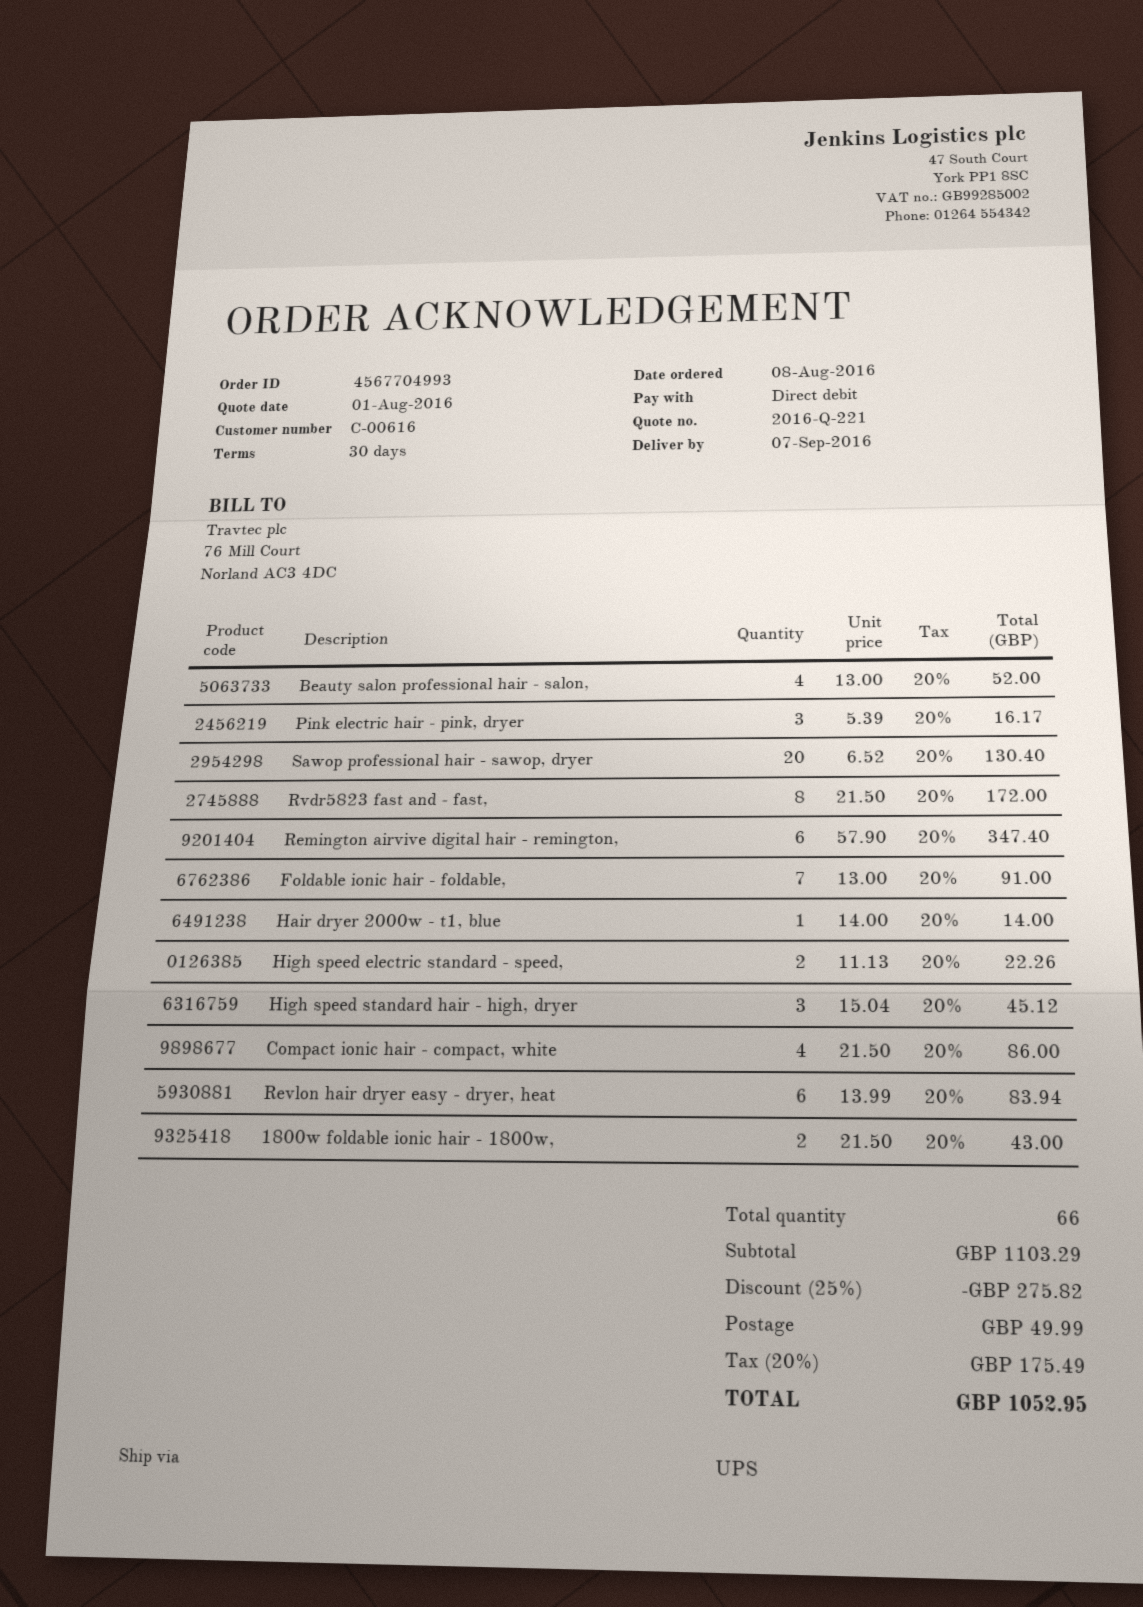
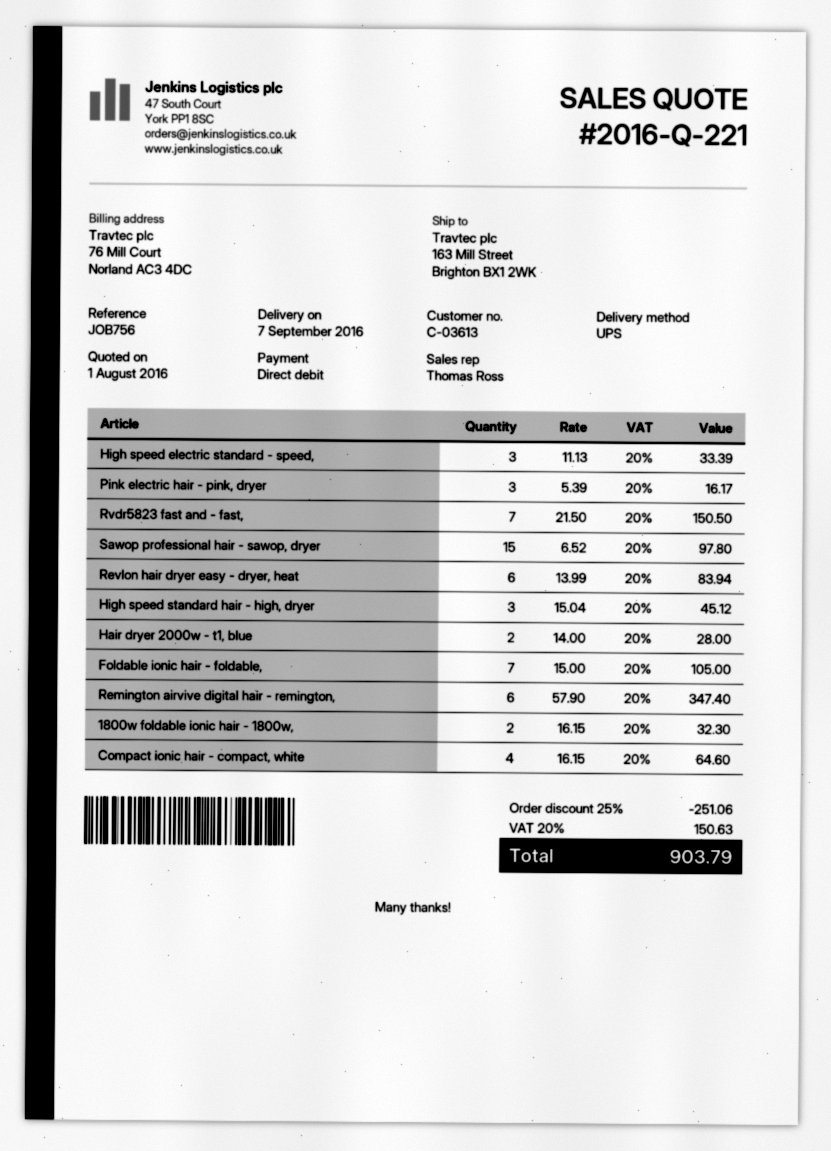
customer number: C-00616 -> C-03613
Beauty salon professional hair - salon,: 4 x 13.00 = 52.00 -> none
Sawop professional hair - sawop, dryer: 20 x 6.52 = 130.40 -> 15 x 6.52 = 97.80
Rvdr5823 fast and - fast,: 8 x 21.50 = 172.00 -> 7 x 21.50 = 150.50
Foldable ionic hair - foldable,: 7 x 13.00 = 91.00 -> 7 x 15.00 = 105.00
Hair dryer 2000w - t1, blue: 1 x 14.00 = 14.00 -> 2 x 14.00 = 28.00
High speed electric standard - speed,: 2 x 11.13 = 22.26 -> 3 x 11.13 = 33.39
Compact ionic hair - compact, white: 4 x 21.50 = 86.00 -> 4 x 16.15 = 64.60
1800w foldable ionic hair - 1800w,: 2 x 21.50 = 43.00 -> 2 x 16.15 = 32.30
discount: 25% = 275.82 -> 25% = 251.06
shipping: 49.99 -> none
tax: 20% = 175.49 -> 20% = 150.63
total: 1052.95 -> 903.79

